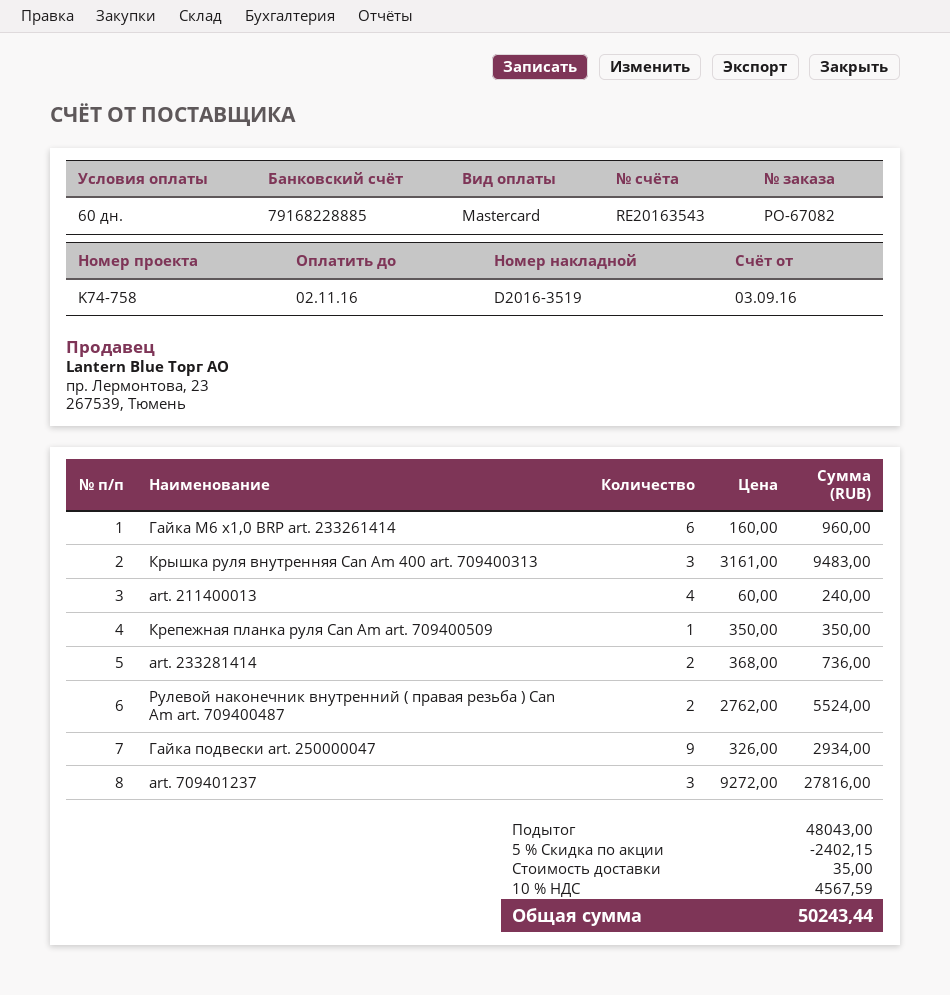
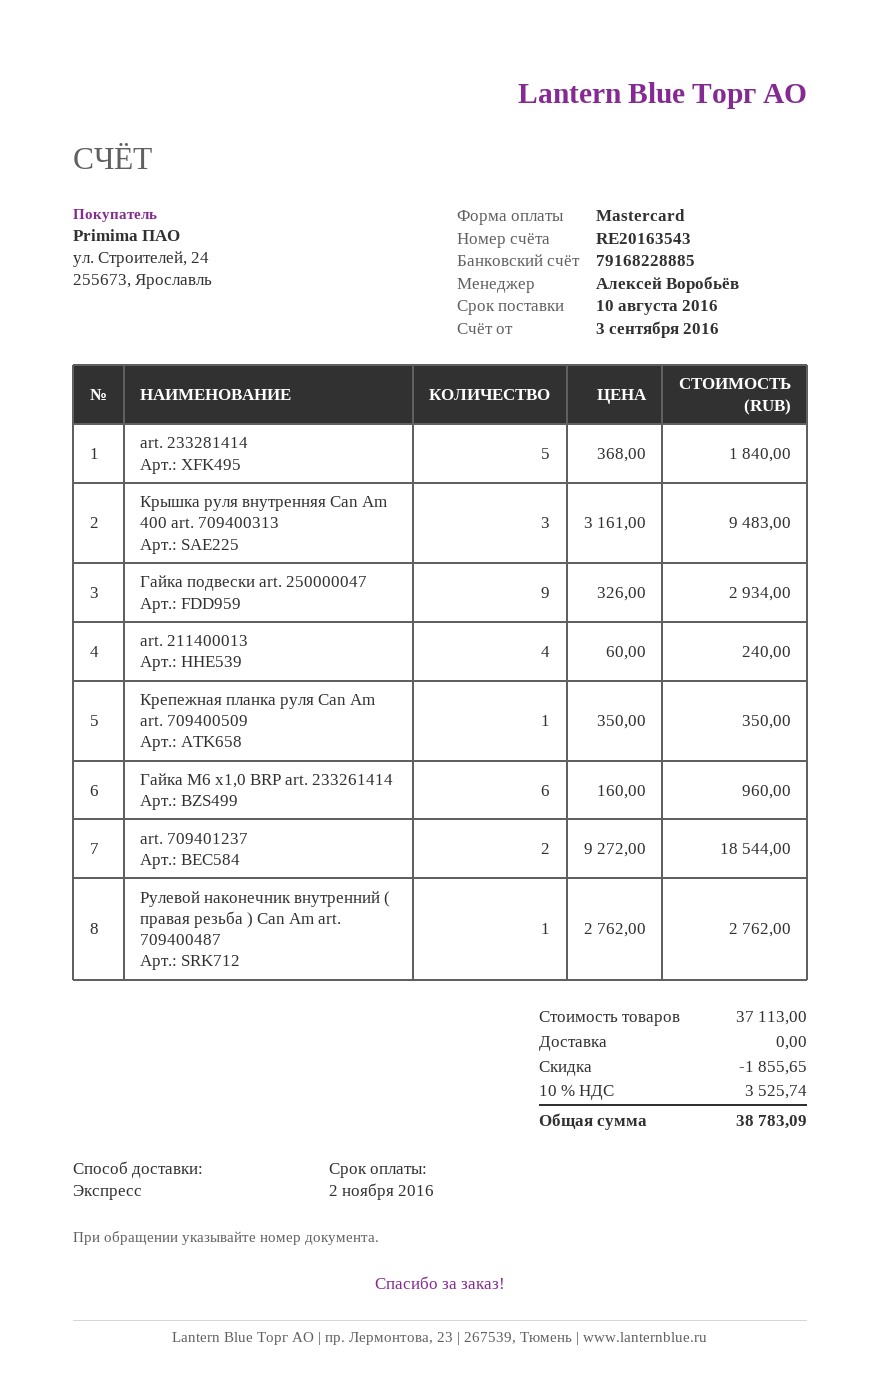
art. 233281414: 2 x 368.00 = 736.00 -> 5 x 368.00 = 1840.00
Рулевой наконечник внутренний ( правая резьба ) Can Am art. 709400487: 2 x 2762.00 = 5524.00 -> 1 x 2762.00 = 2762.00
art. 709401237: 3 x 9272.00 = 27816.00 -> 2 x 9272.00 = 18544.00
subtotal: 48043.00 -> 37113.00
discount: 2402.15 -> 1855.65
shipping: 35.00 -> 0.00
tax: 10% = 4567.59 -> 10% = 3525.74
total: 50243.44 -> 38783.09

